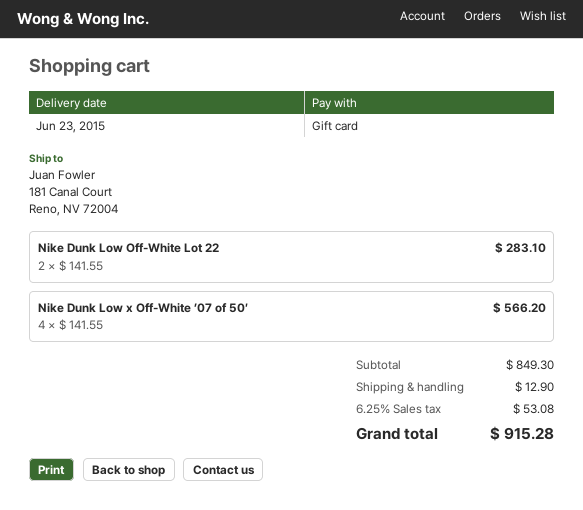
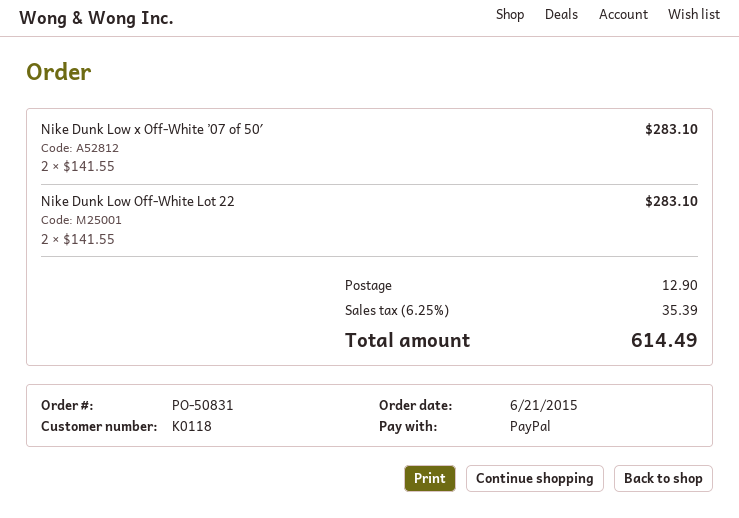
payment method: gift card -> PayPal
Nike Dunk Low x Off-White ’07 of 50′: 4 x 141.55 = 566.20 -> 2 x 141.55 = 283.10
tax: 6.25% = 53.08 -> 6.25% = 35.39
total: 915.28 -> 614.49

